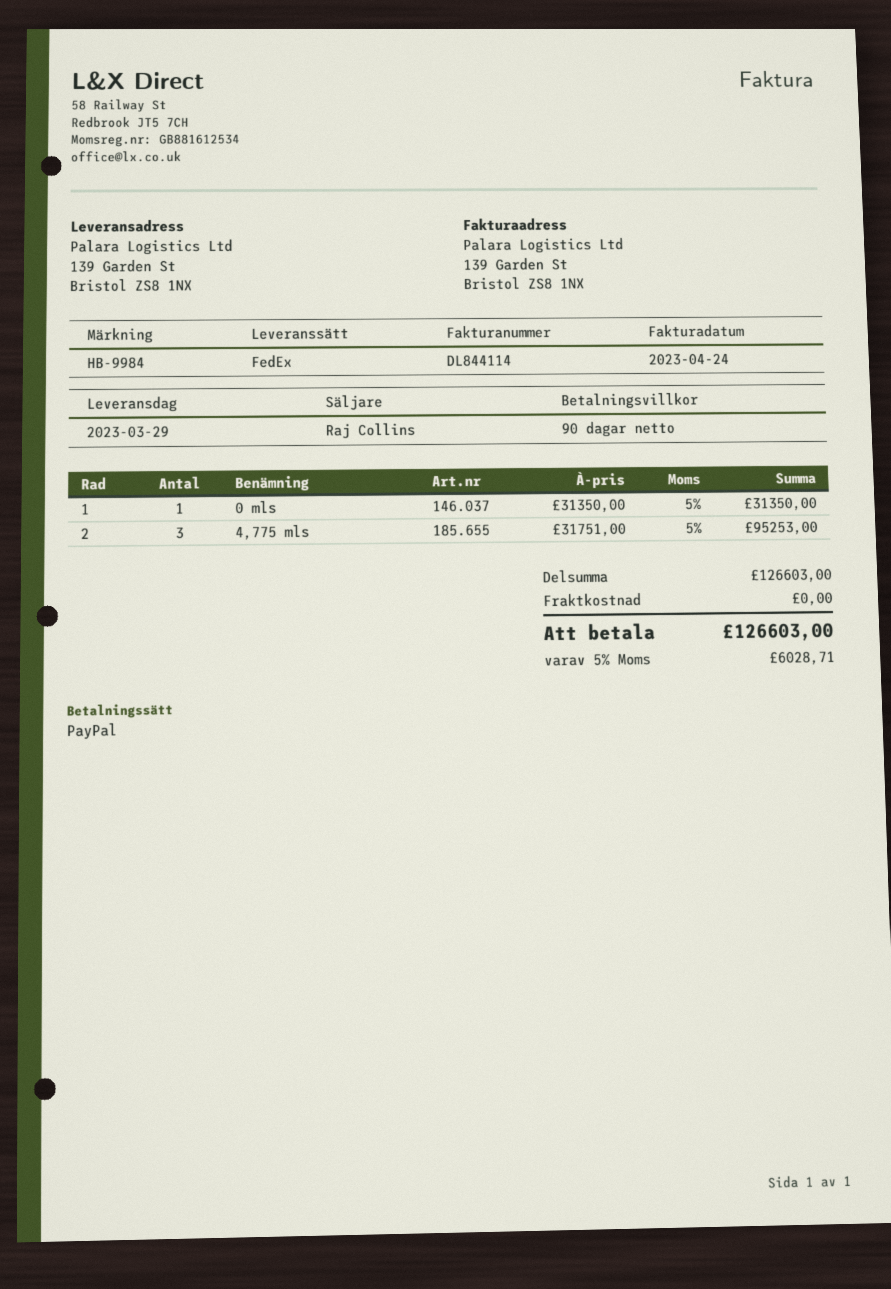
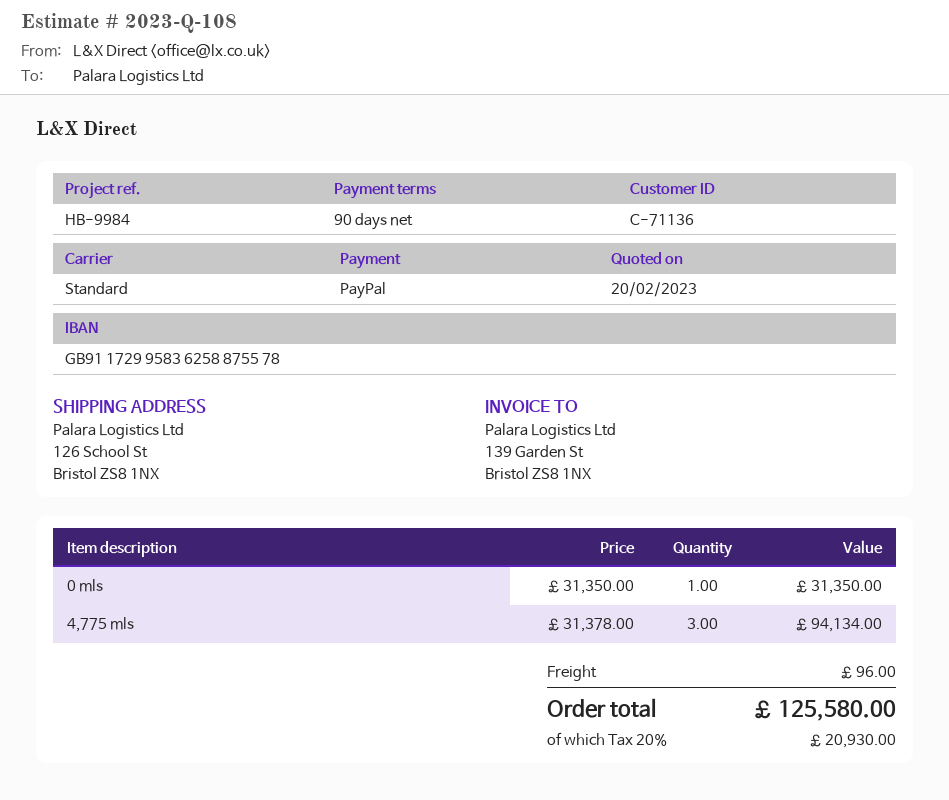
shipping method: FedEx -> standard
ship to: 139 Garden St, Bristol ZS8 1NX -> 126 School St, Bristol ZS8 1NX
4,775 mls: 3 x 31751.00 = 95253.00 -> 3 x 31378.00 = 94134.00
shipping: 0.00 -> 96.00
tax: 5% = 6028.71 -> 20% = 20930.00
total: 126603.00 -> 125580.00

